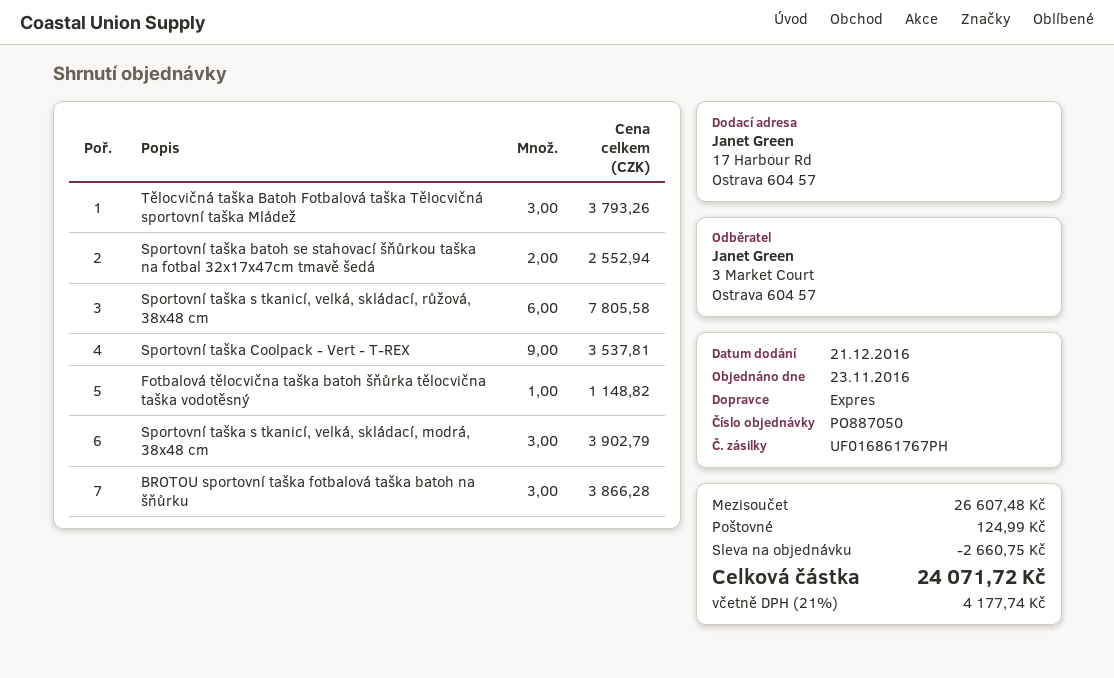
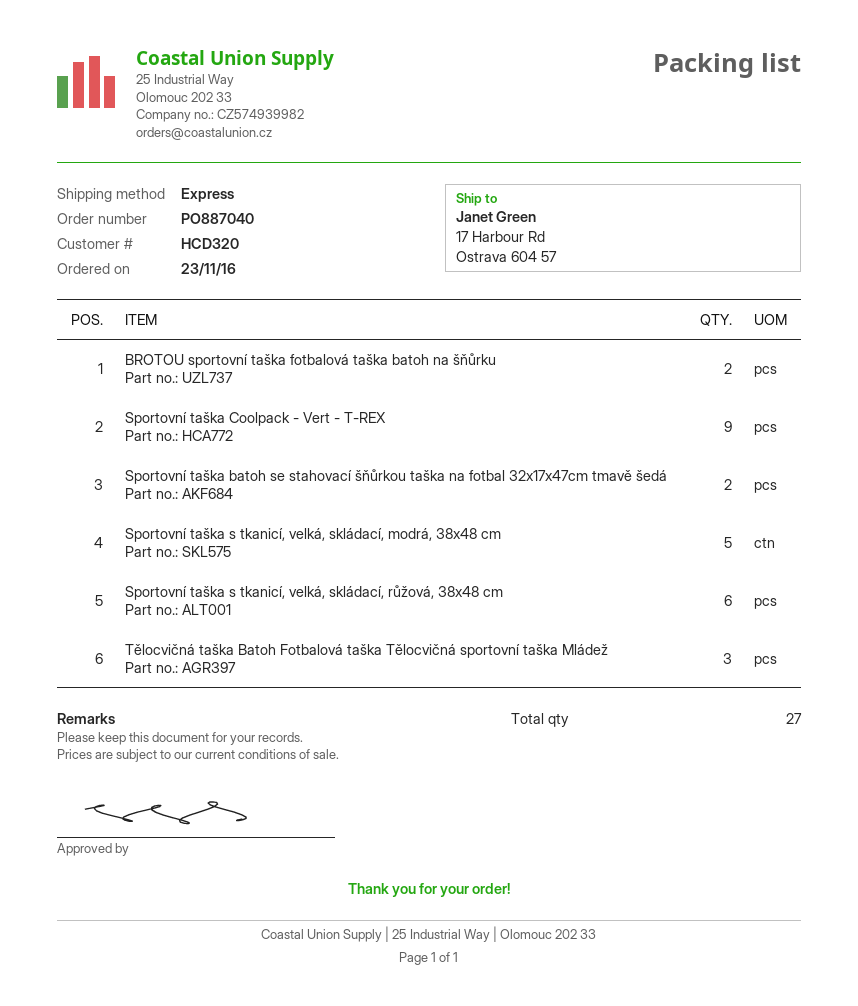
order number: PO887050 -> PO887040
Fotbalová tělocvična taška batoh šňůrka tělocvična taška vodotěsný: 1 -> none
Sportovní taška s tkanicí, velká, skládací, modrá, 38x48 cm: 3 -> 5
BROTOU sportovní taška fotbalová taška batoh na šňůrku: 3 -> 2

